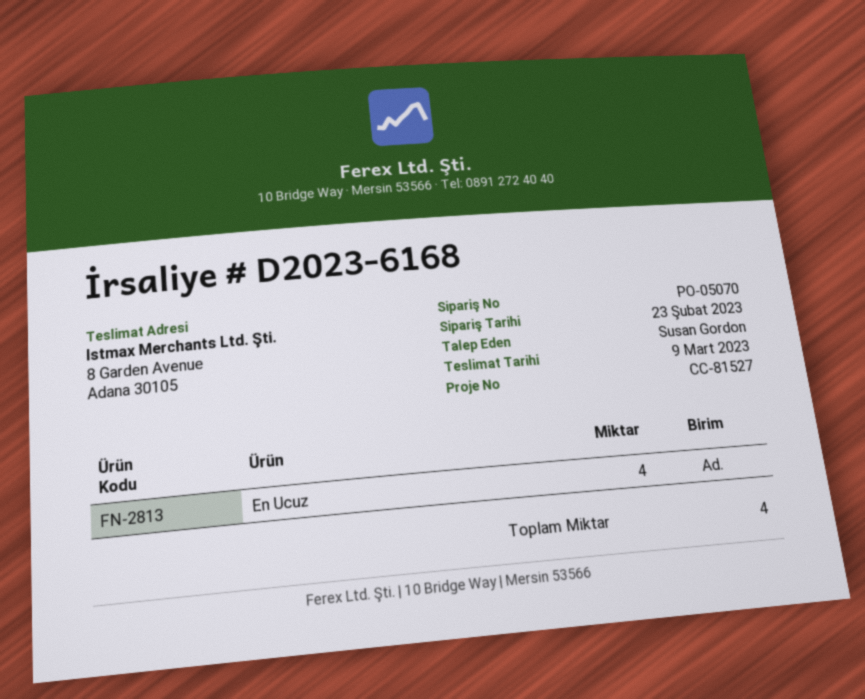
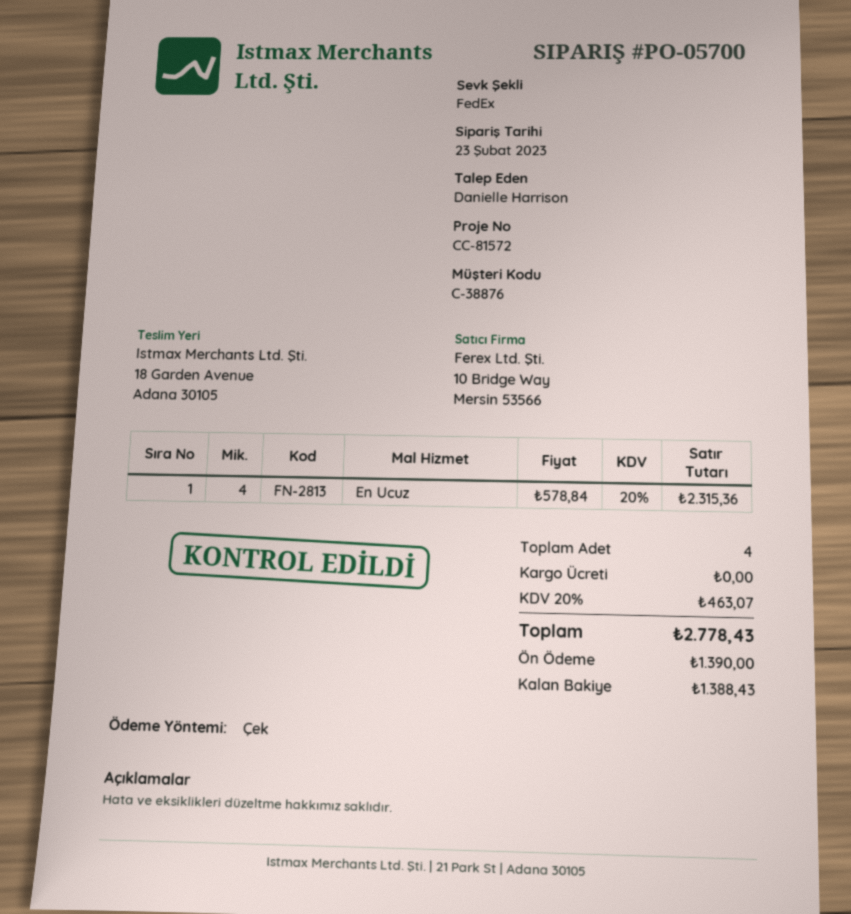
order number: PO-05070 -> PO-05700
reference: CC-81527 -> CC-81572
ordered by: Susan Gordon -> Danielle Harrison
ship to: 8 Garden Avenue, Adana 30105 -> 18 Garden Avenue, Adana 30105

